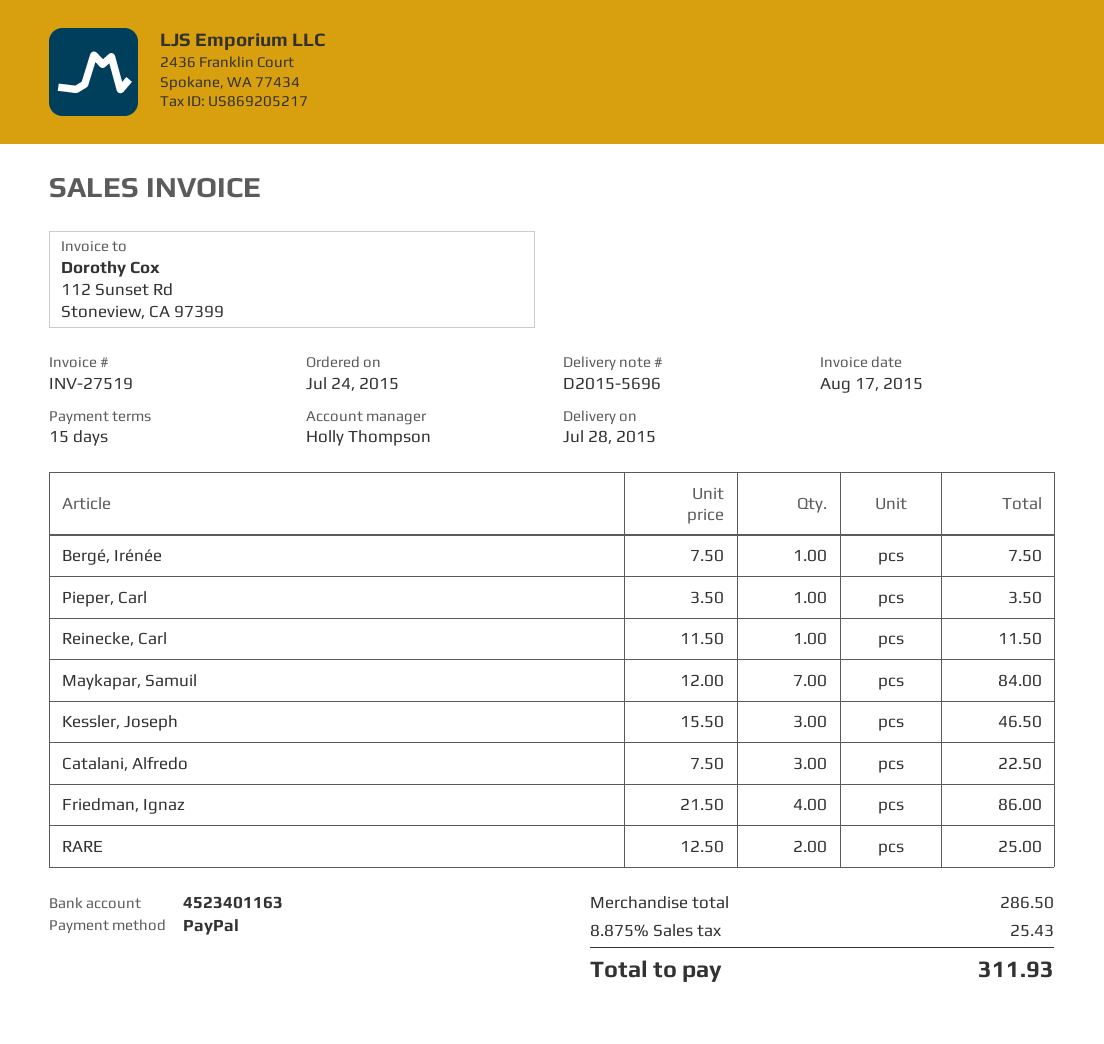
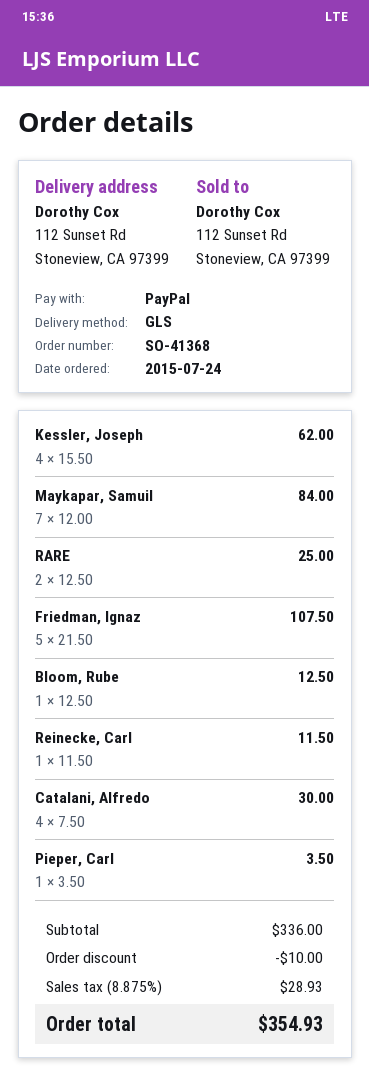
Bergé, Irénée: 1 x 7.50 = 7.50 -> none
Kessler, Joseph: 3 x 15.50 = 46.50 -> 4 x 15.50 = 62.00
Catalani, Alfredo: 3 x 7.50 = 22.50 -> 4 x 7.50 = 30.00
Friedman, Ignaz: 4 x 21.50 = 86.00 -> 5 x 21.50 = 107.50
Bloom, Rube: none -> 1 x 12.50 = 12.50
subtotal: 286.50 -> 336.00
discount: none -> 10.00
tax: 8.875% = 25.43 -> 8.875% = 28.93
total: 311.93 -> 354.93

